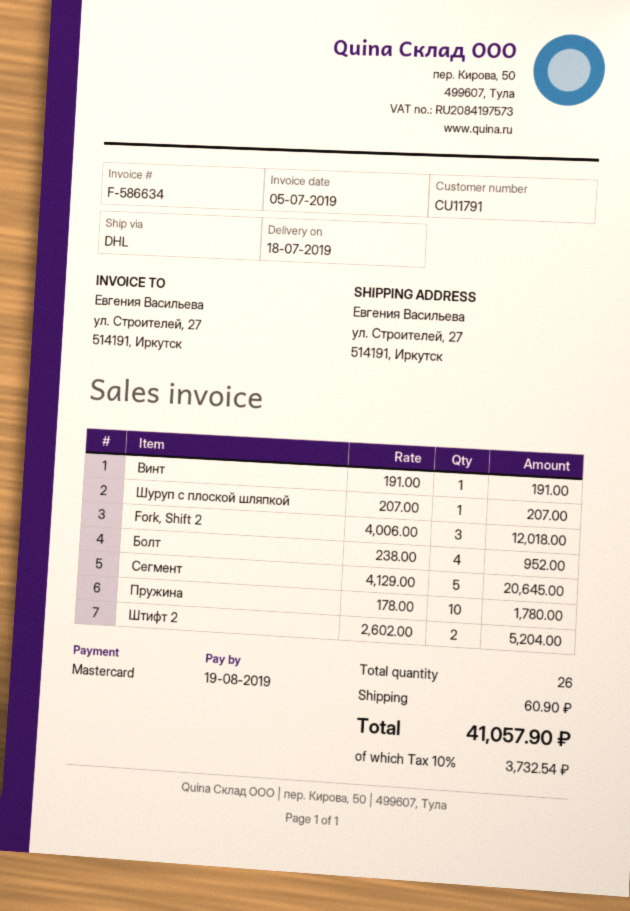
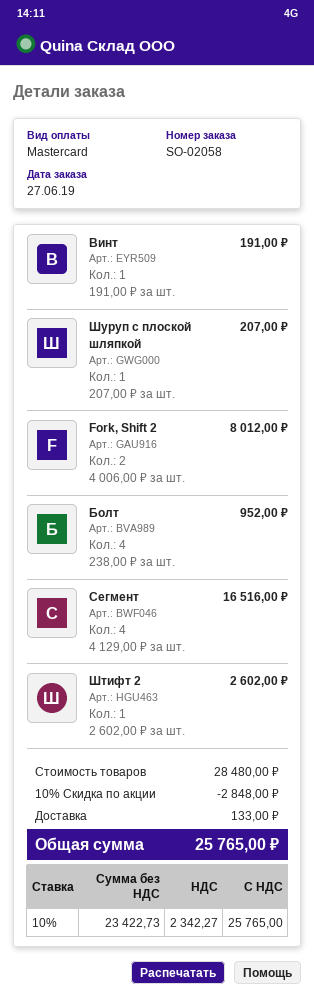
Fork, Shift 2: 3 x 4006.00 = 12018.00 -> 2 x 4006.00 = 8012.00
Сегмент: 5 x 4129.00 = 20645.00 -> 4 x 4129.00 = 16516.00
Пружина: 10 x 178.00 = 1780.00 -> none
Штифт 2: 2 x 2602.00 = 5204.00 -> 1 x 2602.00 = 2602.00
discount: none -> 10% = 2848.00
shipping: 60.90 -> 133.00
tax: 10% = 3732.54 -> 10% = 2342.27
total: 41057.90 -> 25765.00

